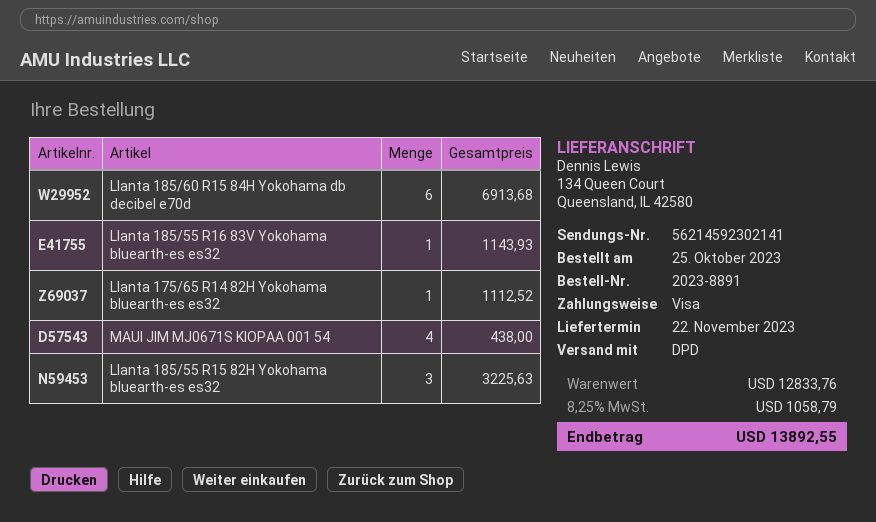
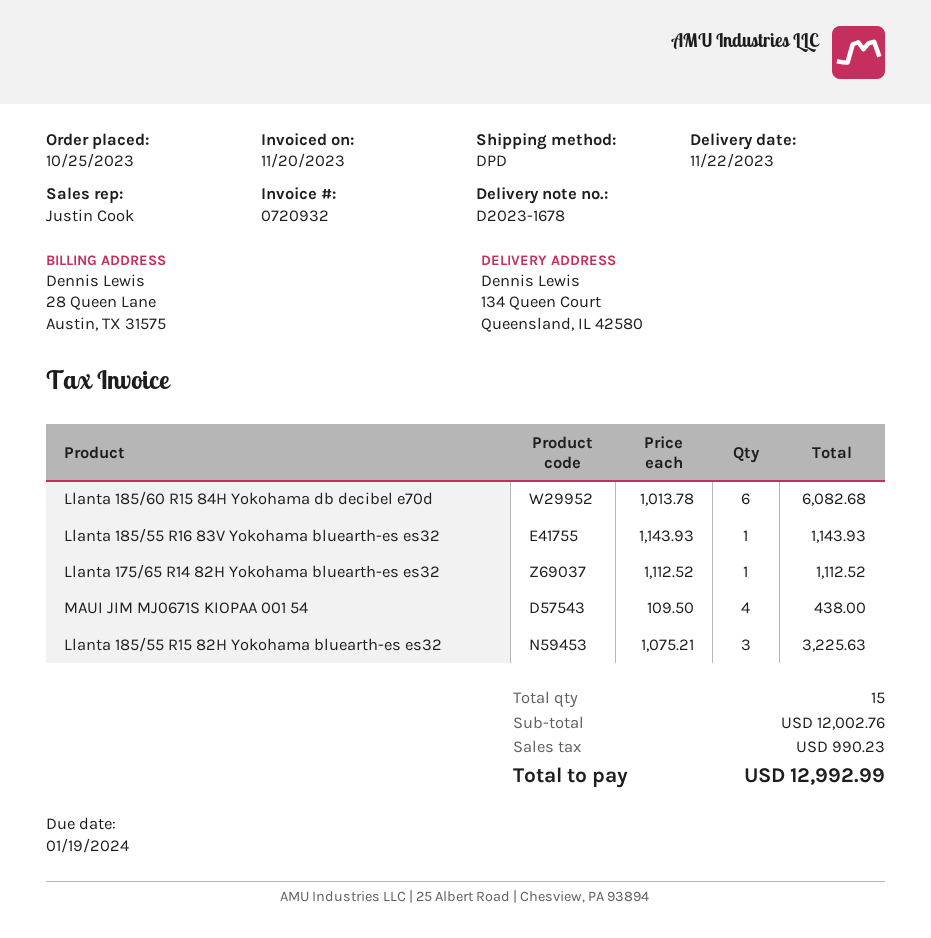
Llanta 185/60 R15 84H Yokohama db decibel e70d: 6 for 6913.68 -> 6 for 6082.68
subtotal: 12833.76 -> 12002.76
tax: 1058.79 -> 990.23
total: 13892.55 -> 12992.99

